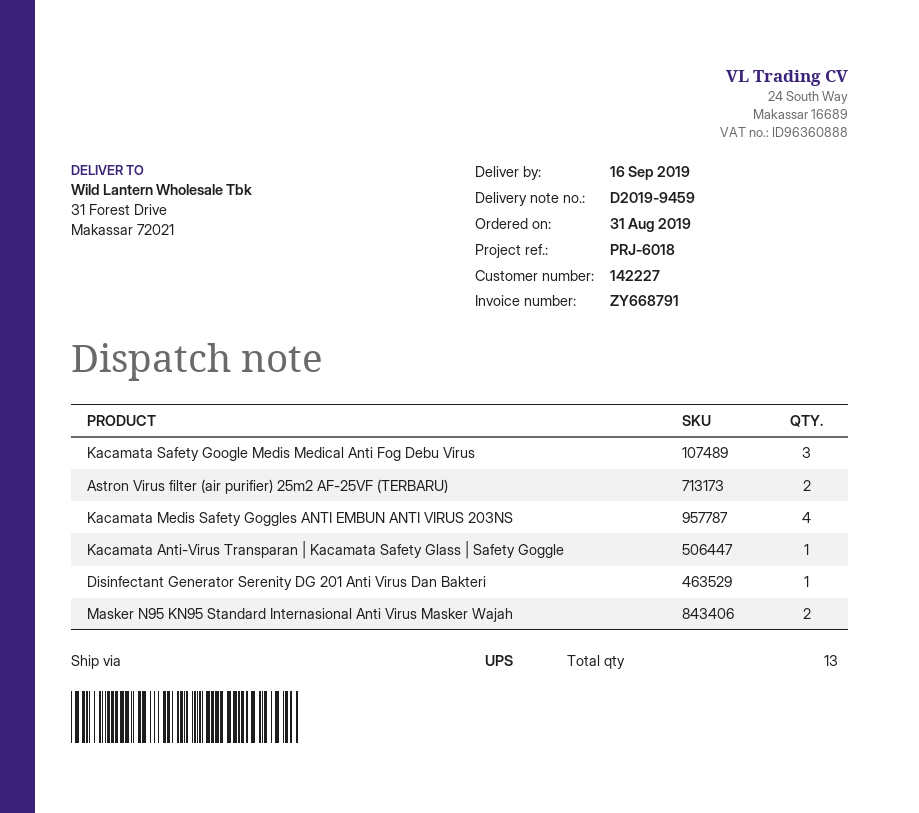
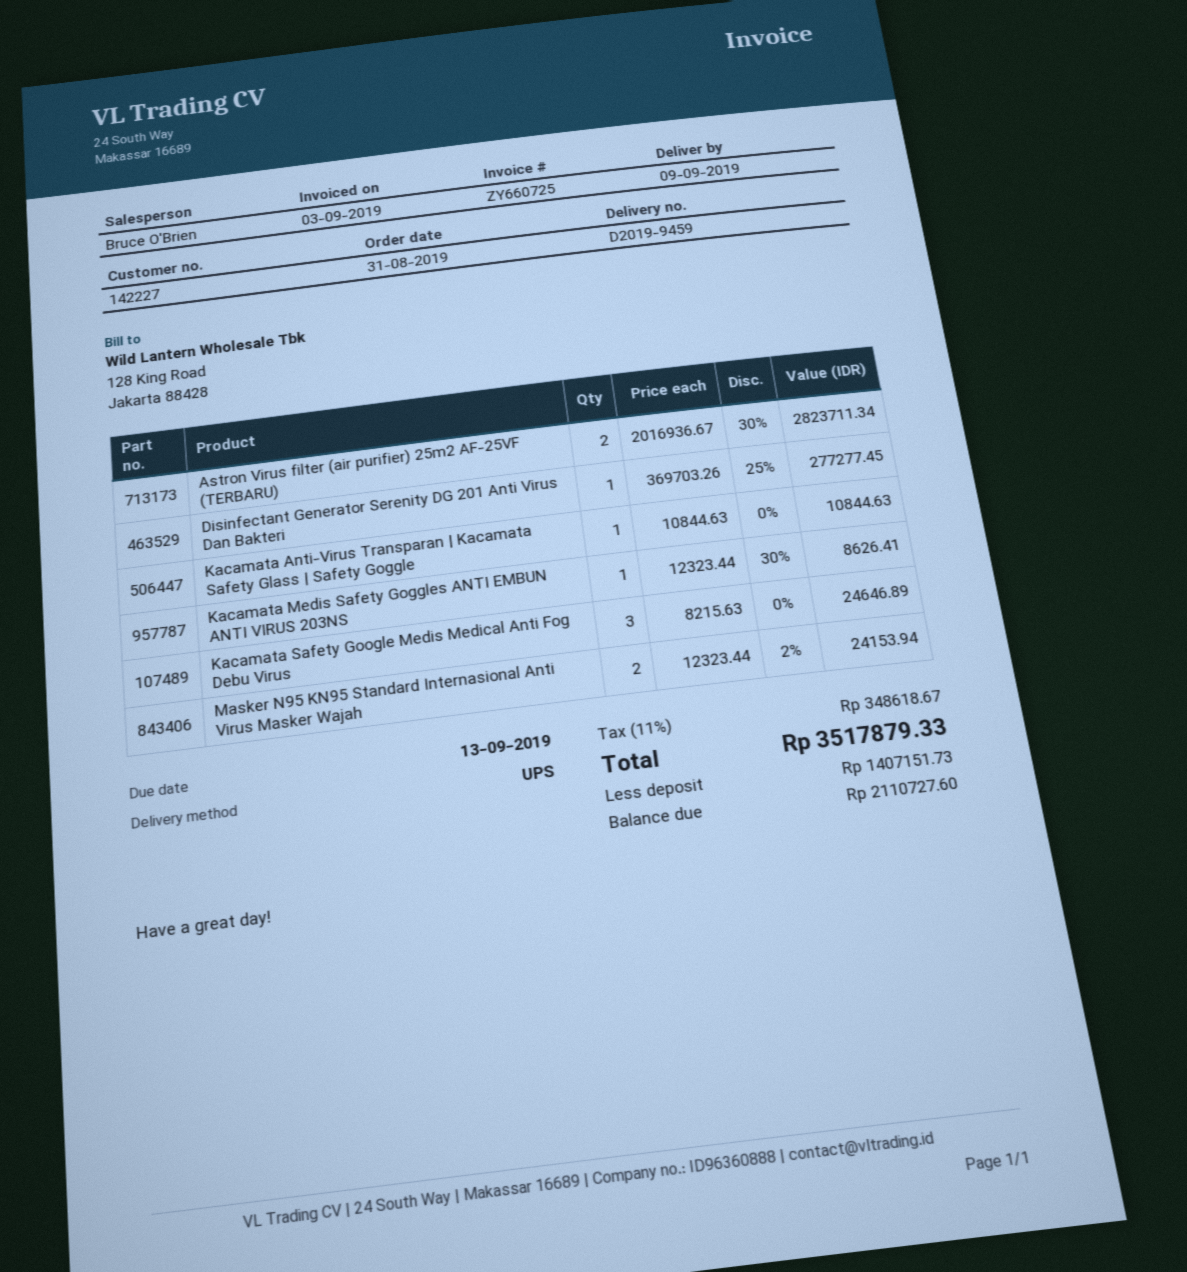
delivery date: 2019-09-16 -> 2019-09-09
invoice number: ZY668791 -> ZY660725
Kacamata Medis Safety Goggles ANTI EMBUN ANTI VIRUS 203NS: 4 -> 1

